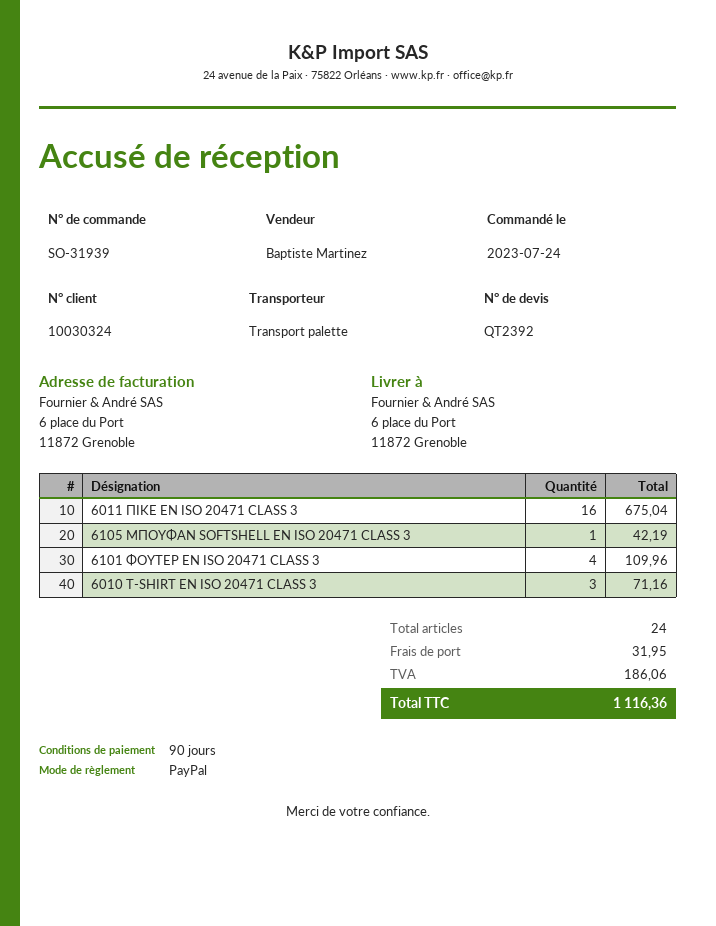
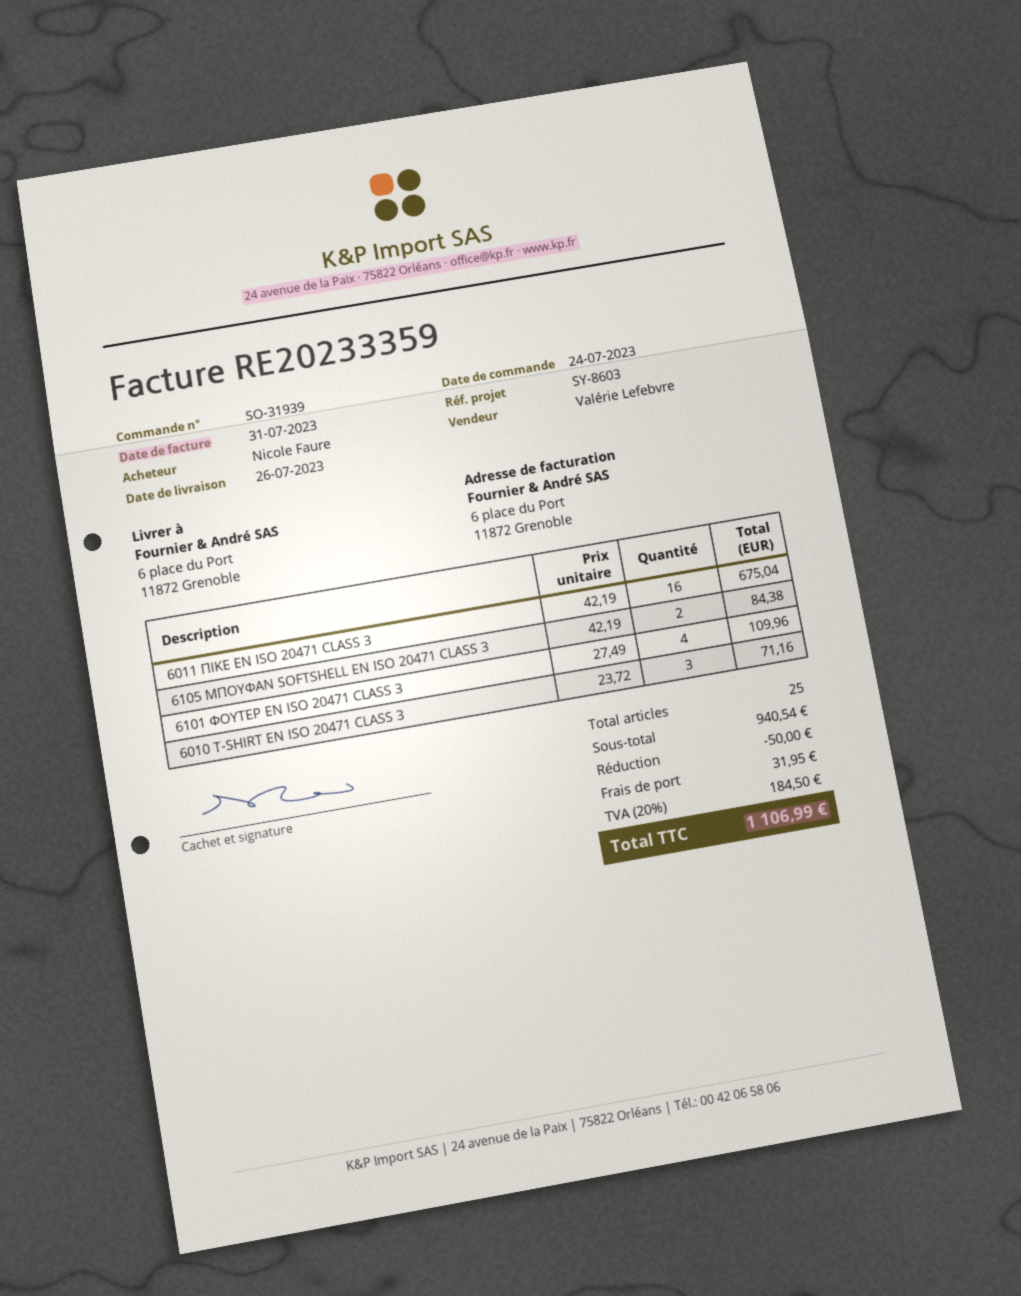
sales rep: Baptiste Martinez -> Valérie Lefebvre
6105 ΜΠΟΥΦΑΝ SOFTSHELL EN ISO 20471 CLASS 3: 1 for 42.19 -> 2 for 84.38
total quantity: 24 -> 25
discount: none -> 50.00
tax: 186.06 -> 184.50
total: 1116.36 -> 1106.99

